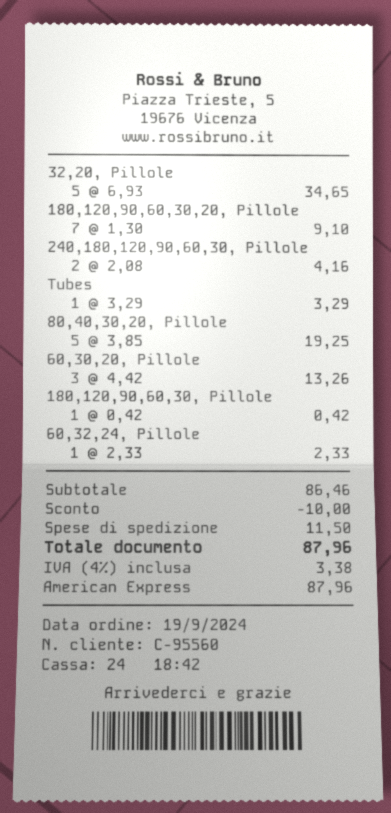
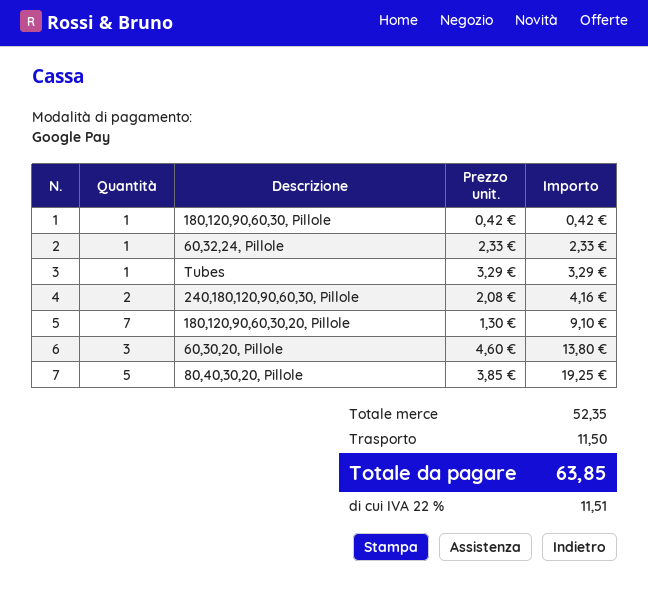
payment method: American Express -> Google Pay
32,20, Pillole: 5 x 6.93 = 34.65 -> none
60,30,20, Pillole: 3 x 4.42 = 13.26 -> 3 x 4.60 = 13.80
subtotal: 86.46 -> 52.35
discount: 10.00 -> none
tax: 4% = 3.38 -> 22% = 11.51
total: 87.96 -> 63.85

